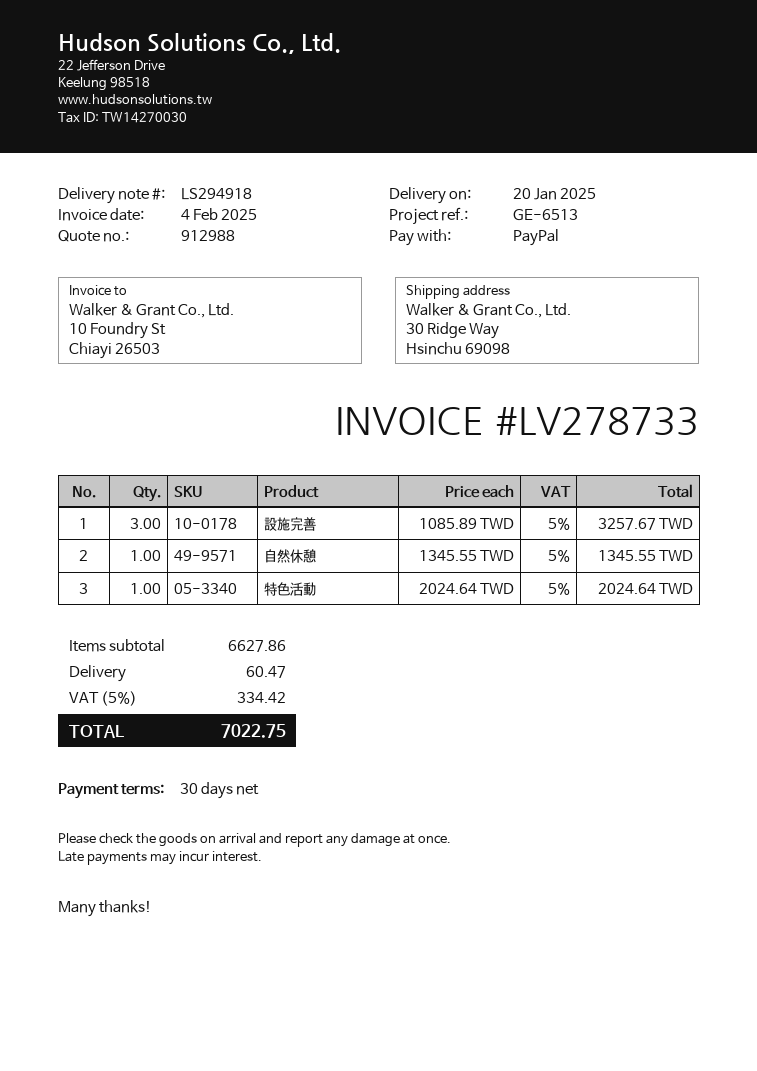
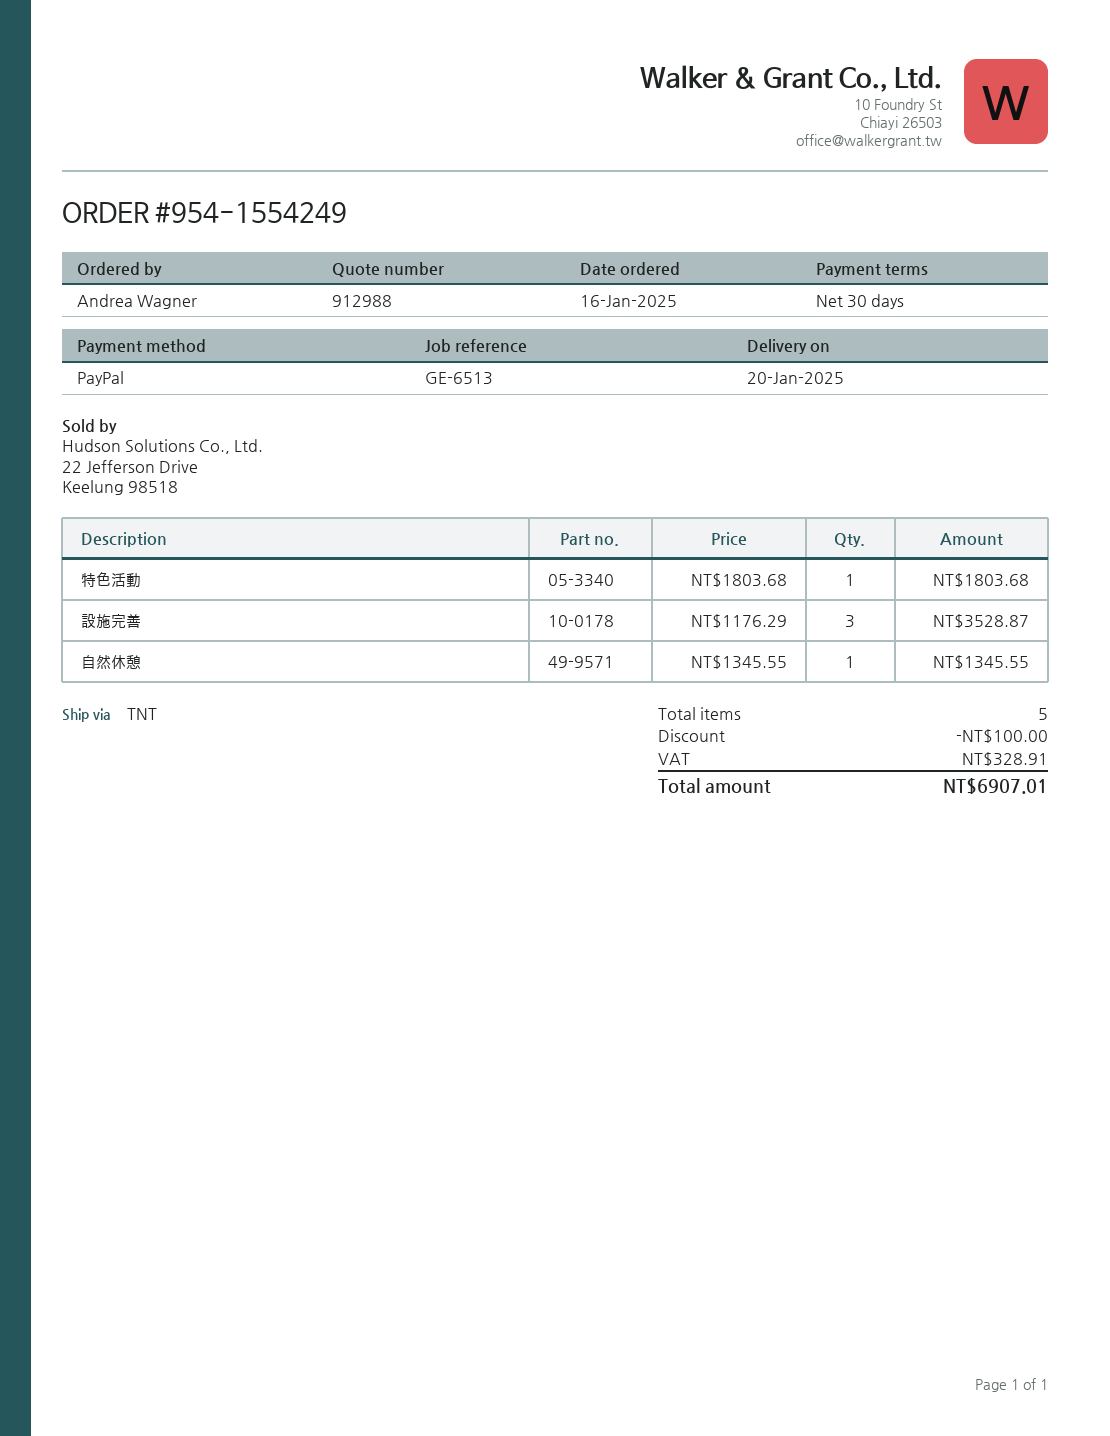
設施完善: 3 x 1085.89 = 3257.67 -> 3 x 1176.29 = 3528.87
特色活動: 1 x 2024.64 = 2024.64 -> 1 x 1803.68 = 1803.68
discount: none -> 100.00
shipping: 60.47 -> none
tax: 334.42 -> 328.91
total: 7022.75 -> 6907.01

